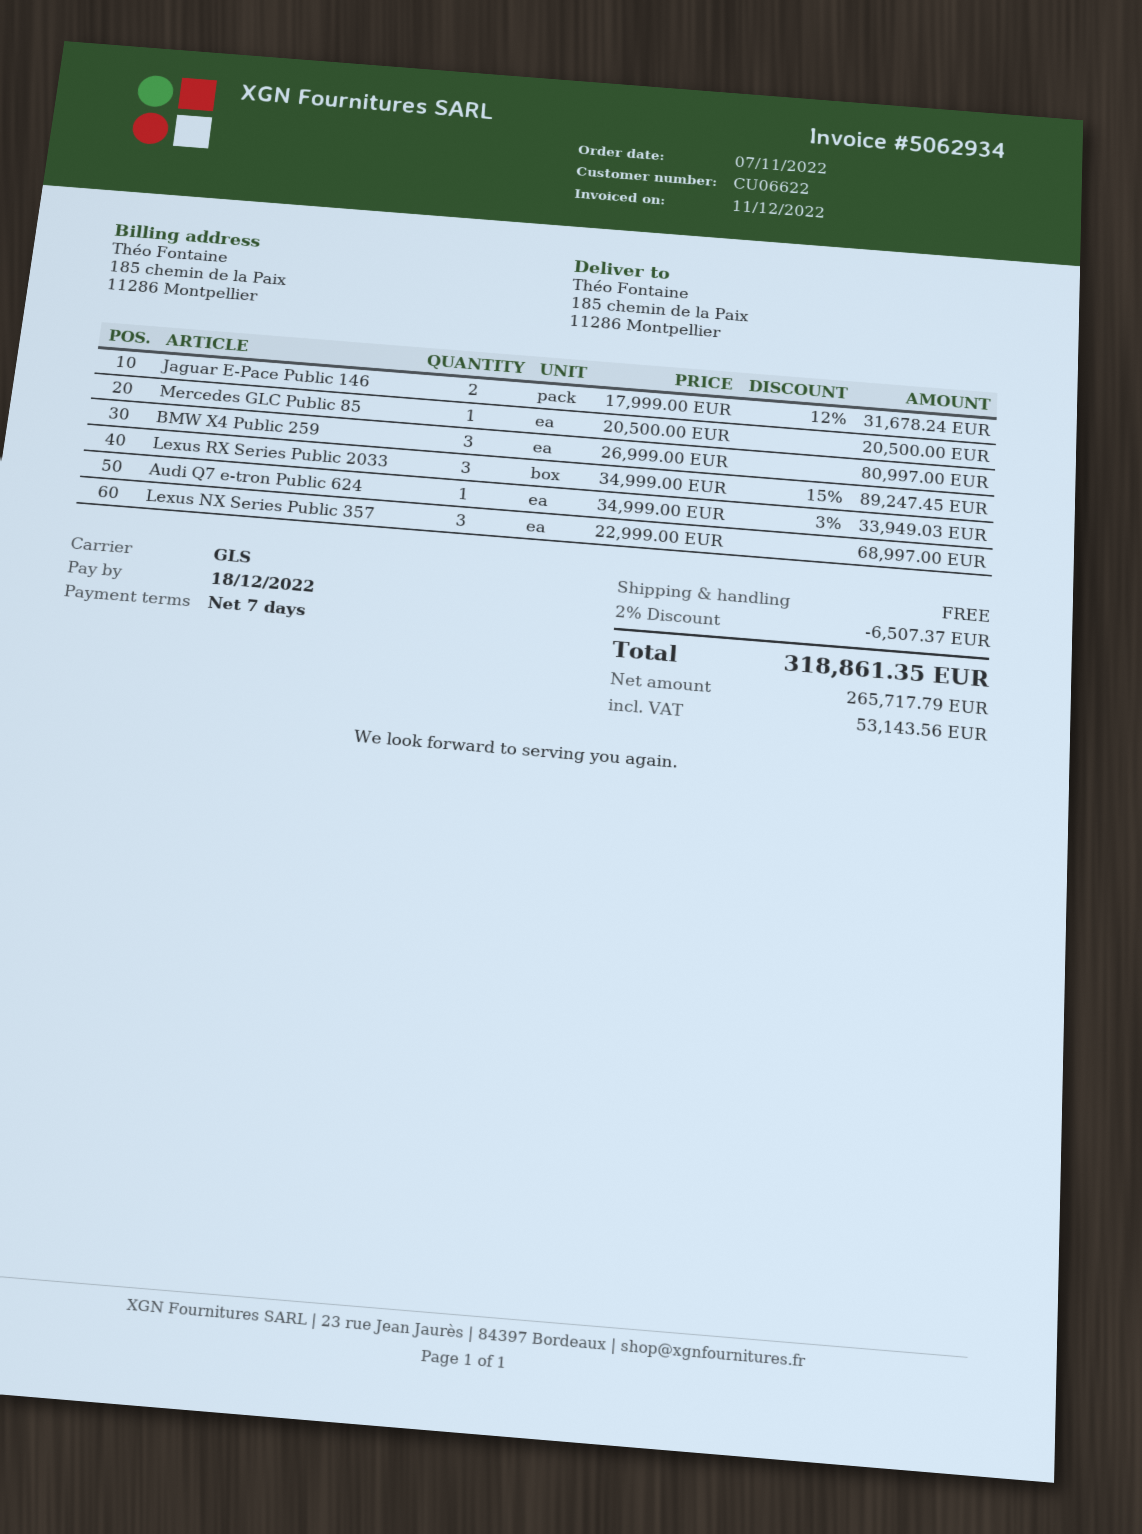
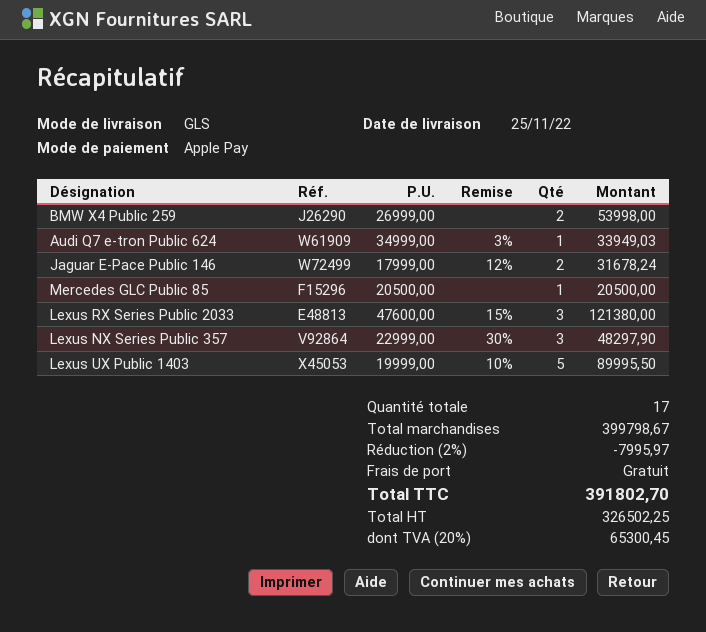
BMW X4 Public 259: 3 x 26999.00 = 80997.00 -> 2 x 26999.00 = 53998.00
Lexus RX Series Public 2033: 3 x 34999.00 - 15% = 89247.45 -> 3 x 47600.00 - 15% = 121380.00
Lexus NX Series Public 357: 3 x 22999.00 = 68997.00 -> 3 x 22999.00 - 30% = 48297.90
Lexus UX Public 1403: none -> 5 x 19999.00 - 10% = 89995.50
discount: 2% = 6507.37 -> 2% = 7995.97
net: 265717.79 -> 326502.25
tax: 53143.56 -> 65300.45
total: 318861.35 -> 391802.70

